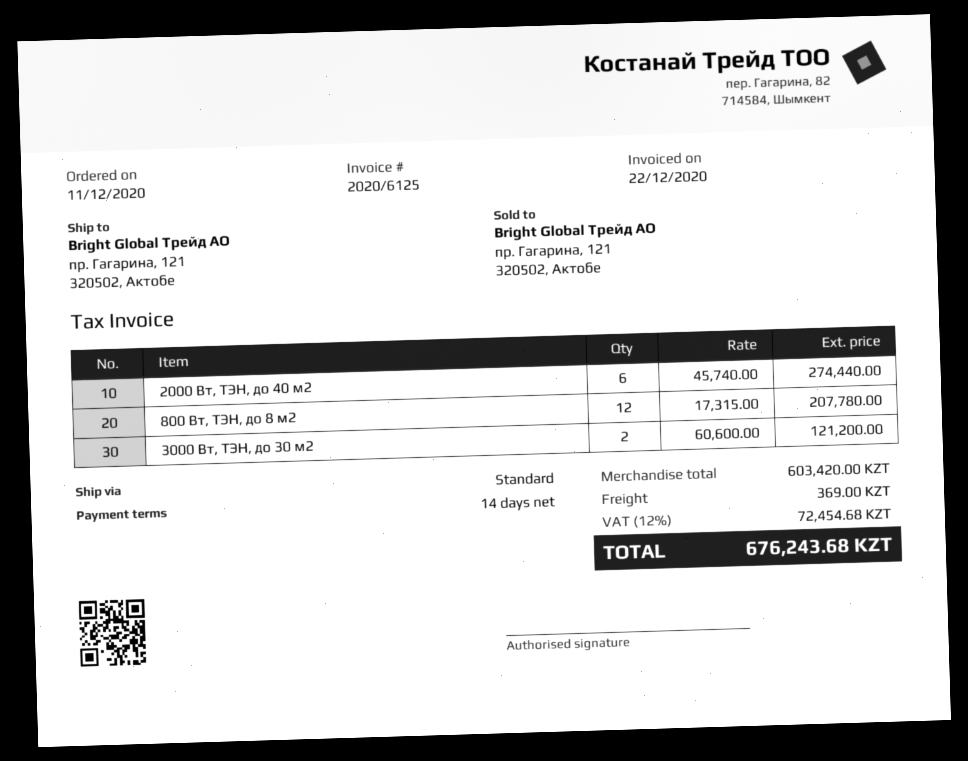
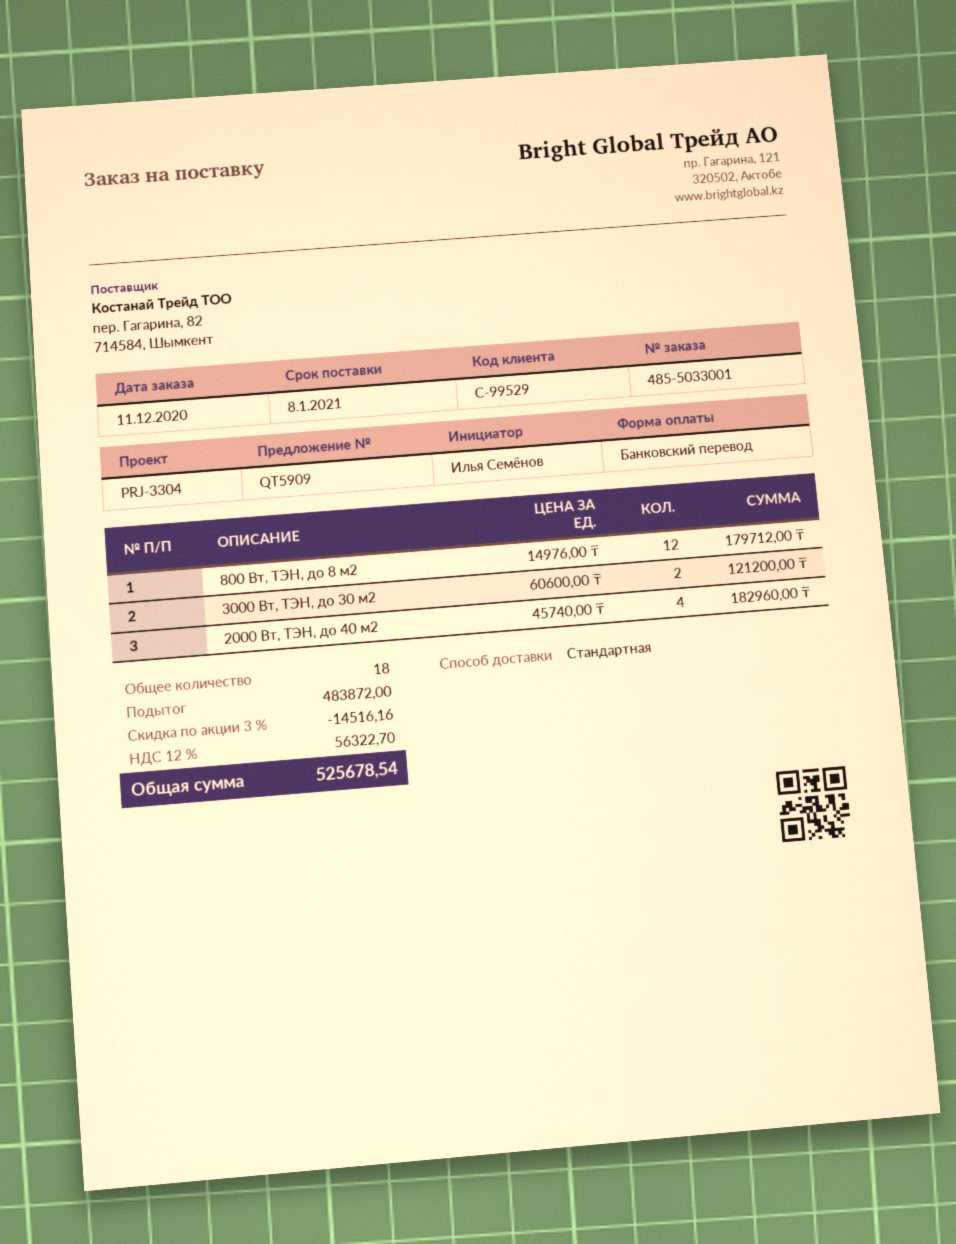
2000 Вт, ТЭН, до 40 м2: 6 x 45740.00 = 274440.00 -> 4 x 45740.00 = 182960.00
800 Вт, ТЭН, до 8 м2: 12 x 17315.00 = 207780.00 -> 12 x 14976.00 = 179712.00
subtotal: 603420.00 -> 483872.00
discount: none -> 3% = 14516.16
shipping: 369.00 -> none
tax: 12% = 72454.68 -> 12% = 56322.70
total: 676243.68 -> 525678.54

